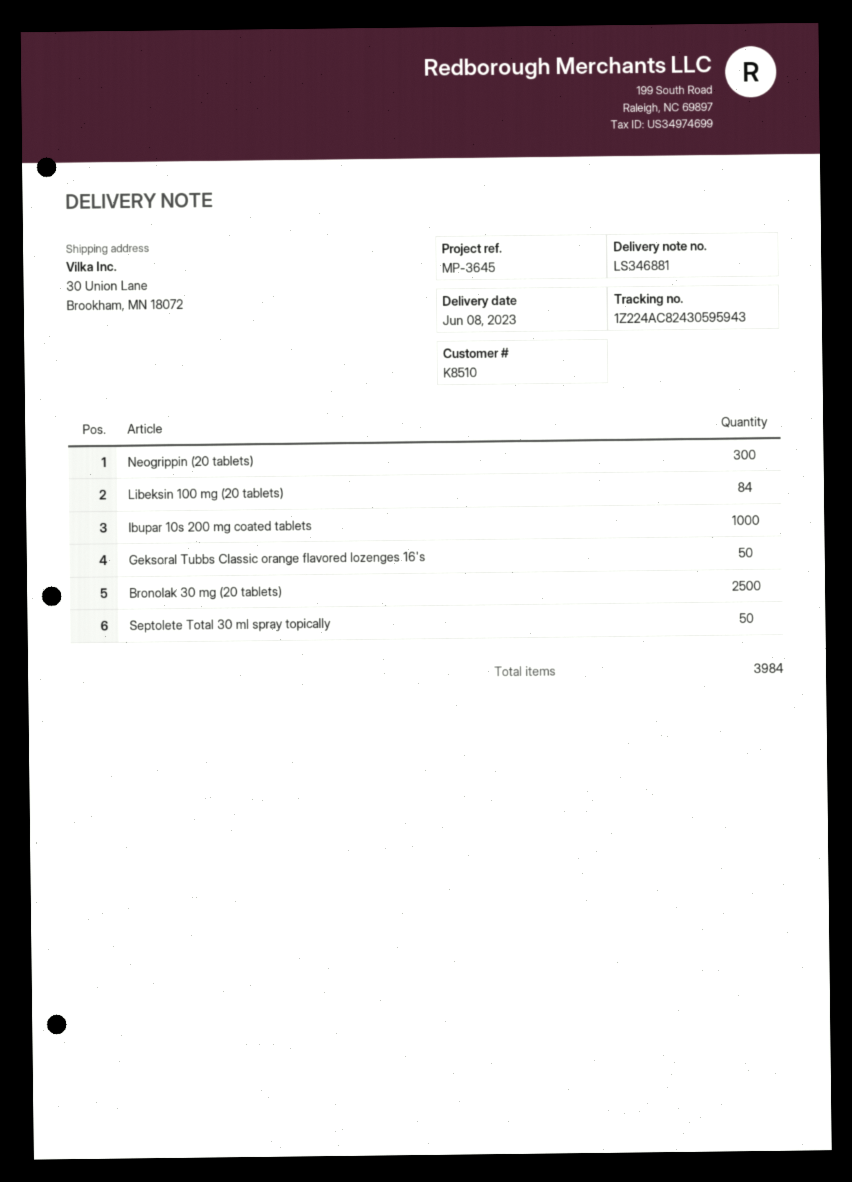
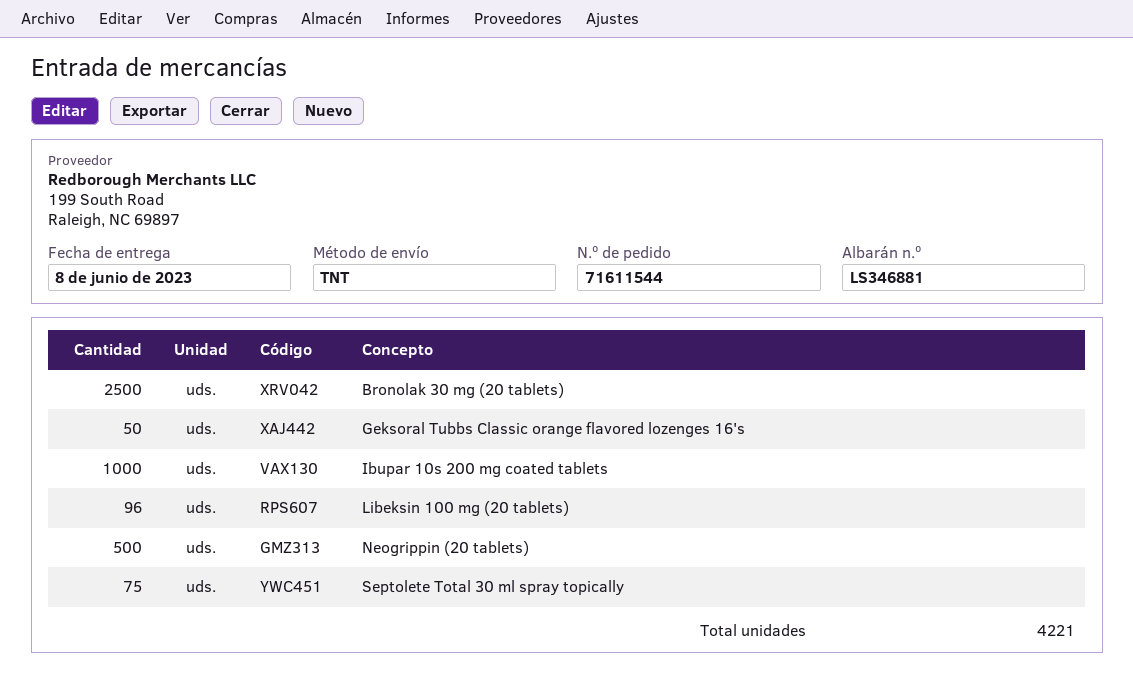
Neogrippin (20 tablets): 300 -> 500
Libeksin 100 mg (20 tablets): 84 -> 96
Septolete Total 30 ml spray topically: 50 -> 75
total quantity: 3984 -> 4221

